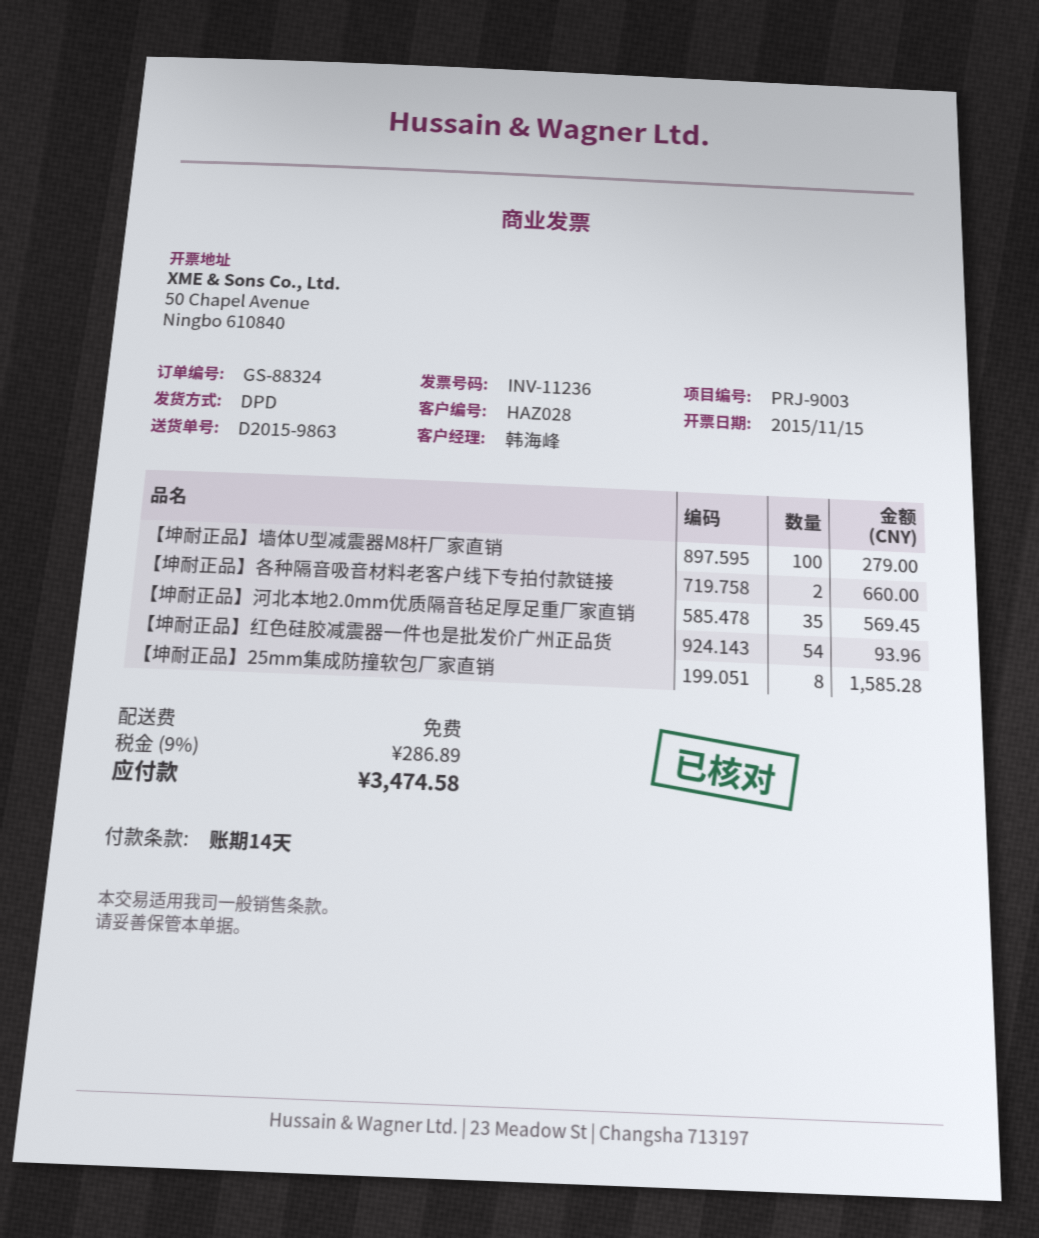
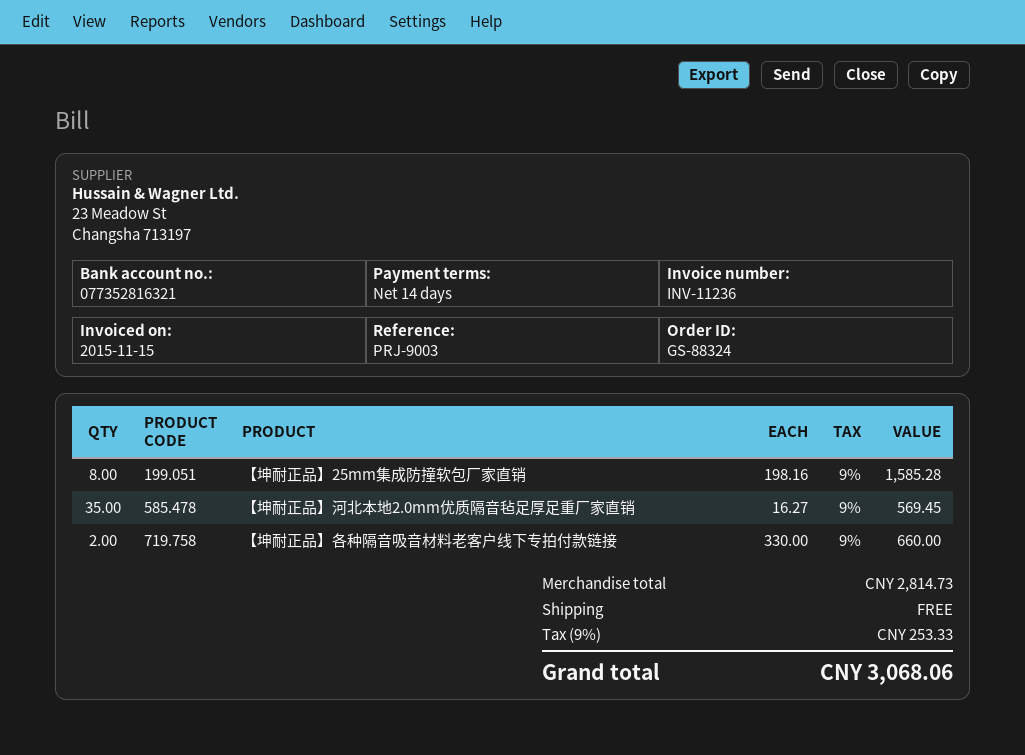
【坤耐正品】墙体U型减震器M8杆厂家直销: 100 for 279.00 -> none
【坤耐正品】红色硅胶减震器一件也是批发价广州正品货: 54 for 93.96 -> none
tax: 9% = 286.89 -> 9% = 253.33
total: 3474.58 -> 3068.06

